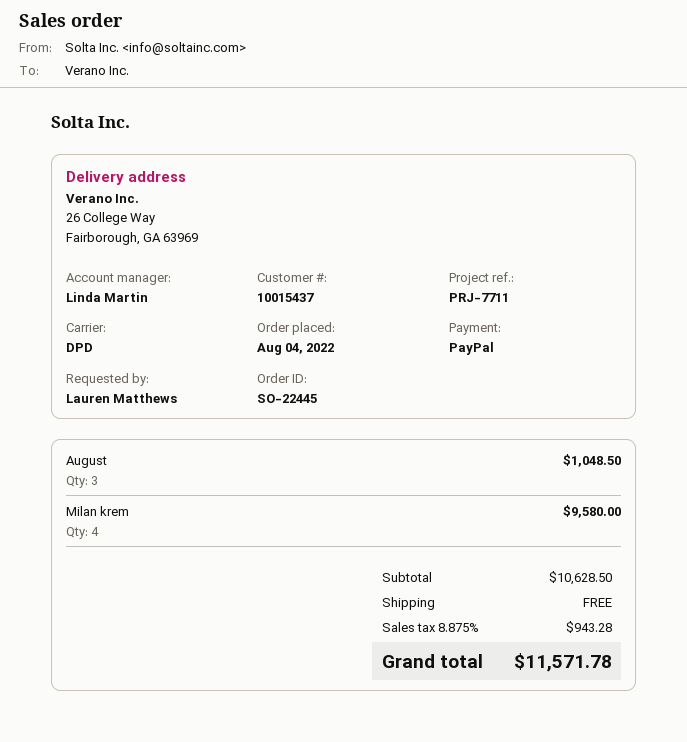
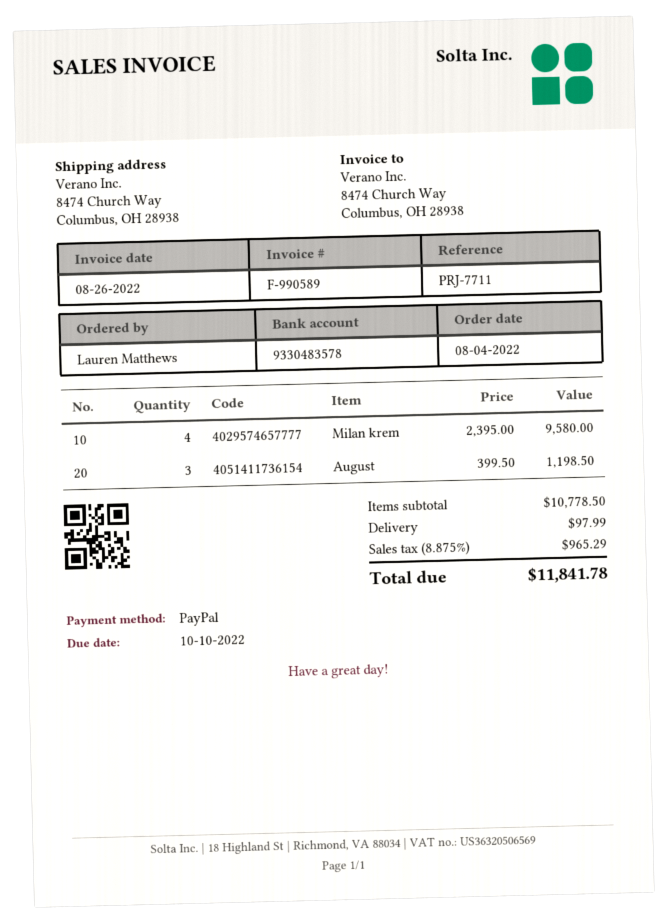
ship to: 26 College Way, Fairborough, GA 63969 -> 8474 Church Way, Columbus, OH 28938
August: 3 for 1048.50 -> 3 for 1198.50
subtotal: 10628.50 -> 10778.50
shipping: 0.00 -> 97.99
tax: 8.875% = 943.28 -> 8.875% = 965.29
total: 11571.78 -> 11841.78

